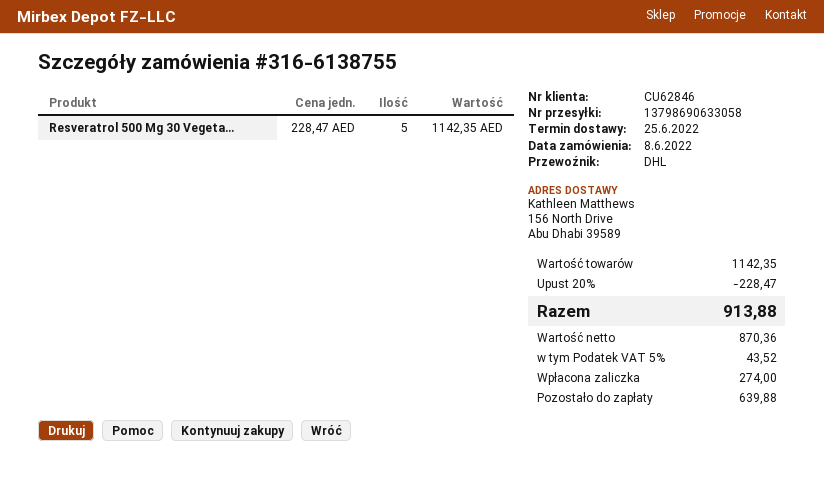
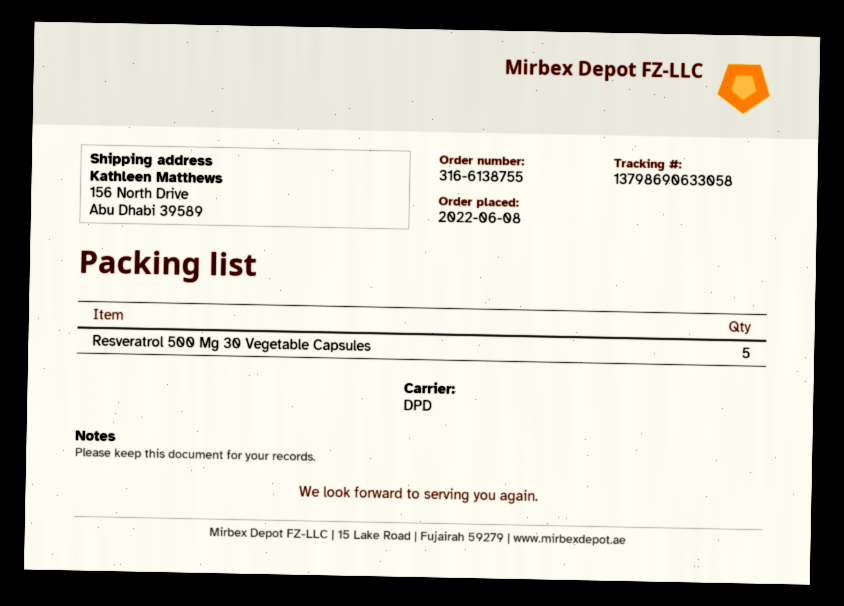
shipping method: DHL -> DPD

